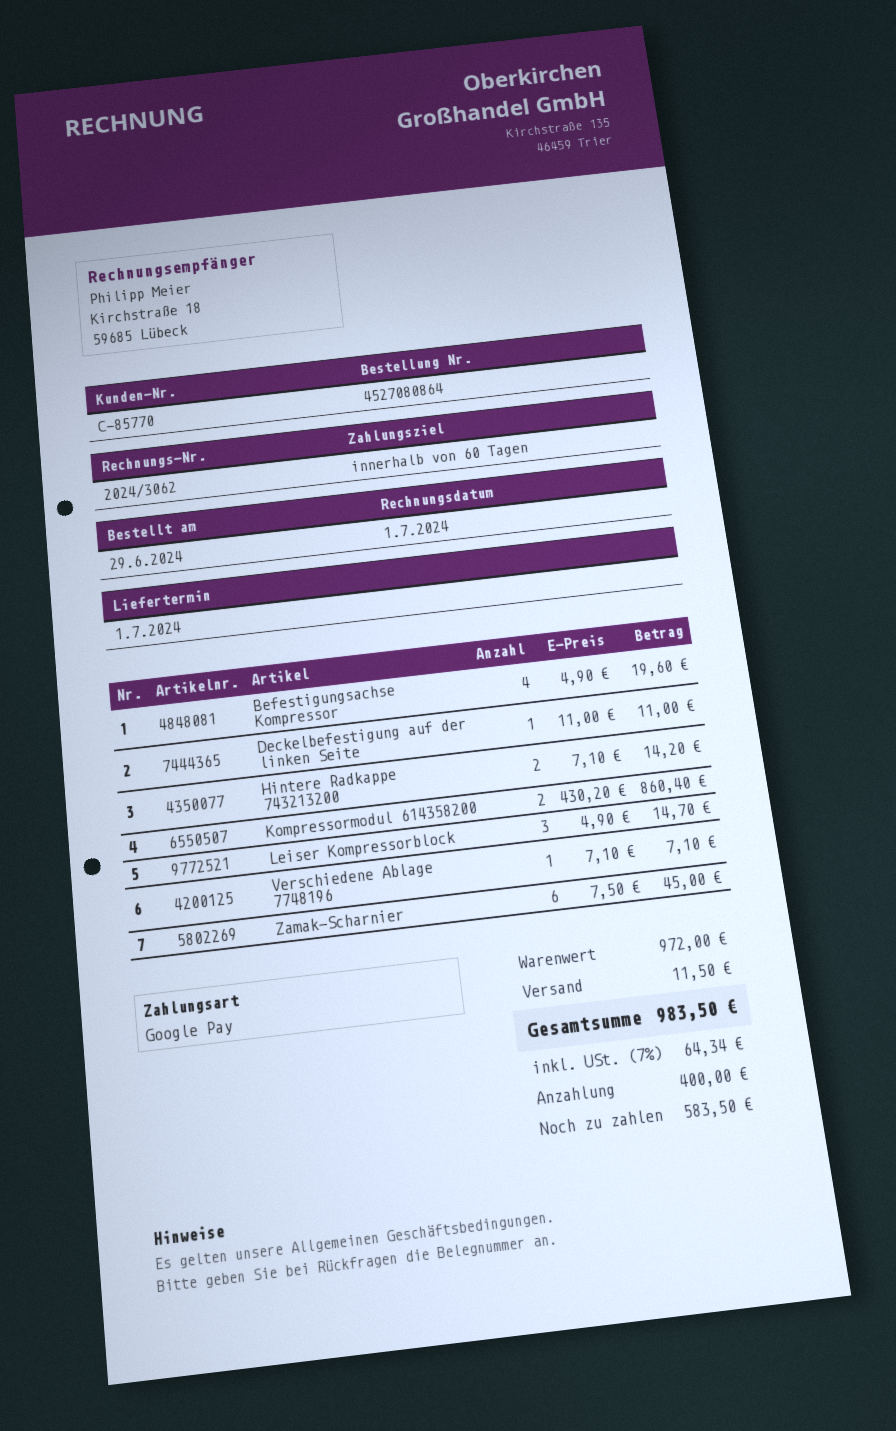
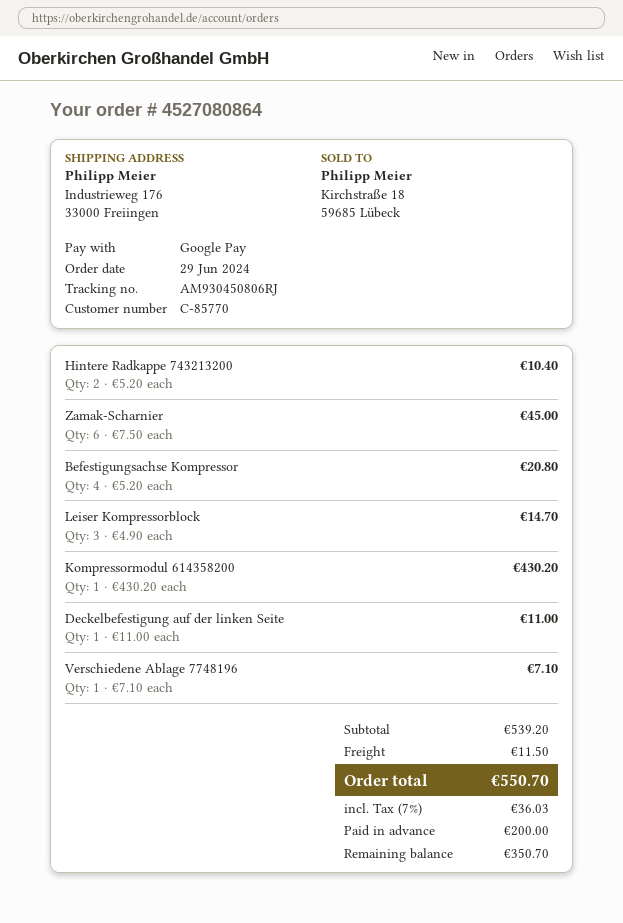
Befestigungsachse Kompressor: 4 x 4.90 = 19.60 -> 4 x 5.20 = 20.80
Hintere Radkappe 743213200: 2 x 7.10 = 14.20 -> 2 x 5.20 = 10.40
Kompressormodul 614358200: 2 x 430.20 = 860.40 -> 1 x 430.20 = 430.20
subtotal: 972.00 -> 539.20
tax: 7% = 64.34 -> 7% = 36.03
total: 983.50 -> 550.70
deposit: 400.00 -> 200.00
balance: 583.50 -> 350.70

